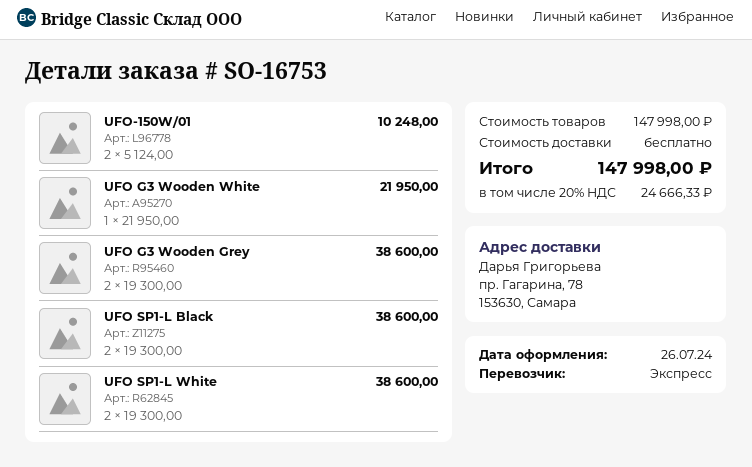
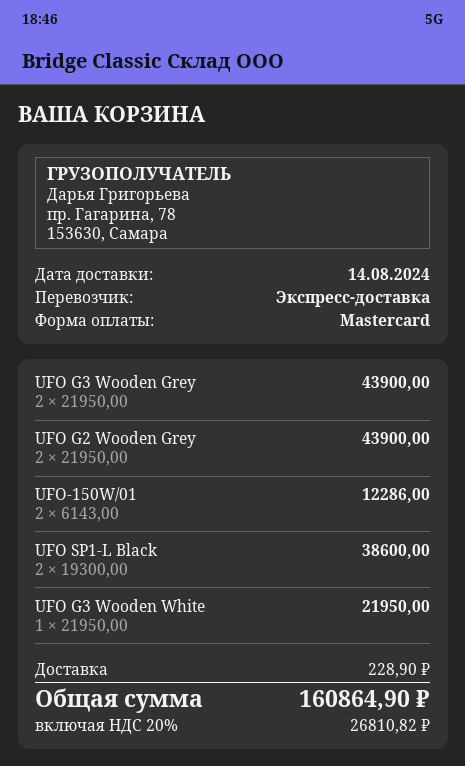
UFO-150W/01: 2 x 5124.00 = 10248.00 -> 2 x 6143.00 = 12286.00
UFO G3 Wooden Grey: 2 x 19300.00 = 38600.00 -> 2 x 21950.00 = 43900.00
UFO SP1-L White: 2 x 19300.00 = 38600.00 -> none
UFO G2 Wooden Grey: none -> 2 x 21950.00 = 43900.00
shipping: 0.00 -> 228.90
tax: 20% = 24666.33 -> 20% = 26810.82
total: 147998.00 -> 160864.90

